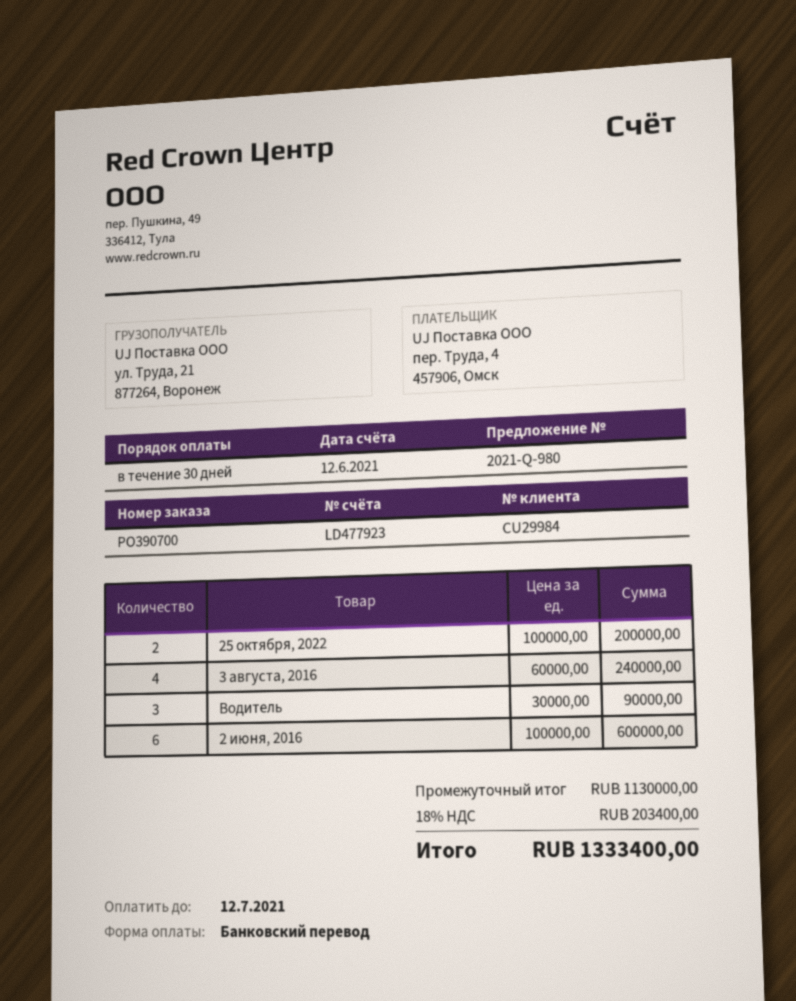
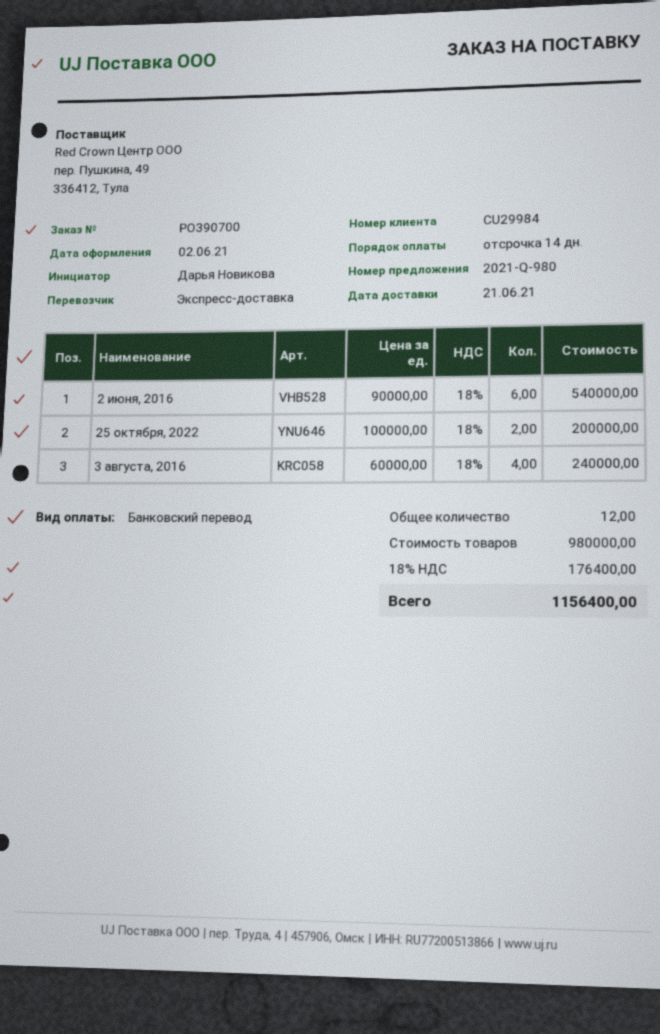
payment terms: 30 days -> 14 days
Водитель: 3 x 30000.00 = 90000.00 -> none
2 июня, 2016: 6 x 100000.00 = 600000.00 -> 6 x 90000.00 = 540000.00
subtotal: 1130000.00 -> 980000.00
tax: 18% = 203400.00 -> 18% = 176400.00
total: 1333400.00 -> 1156400.00

